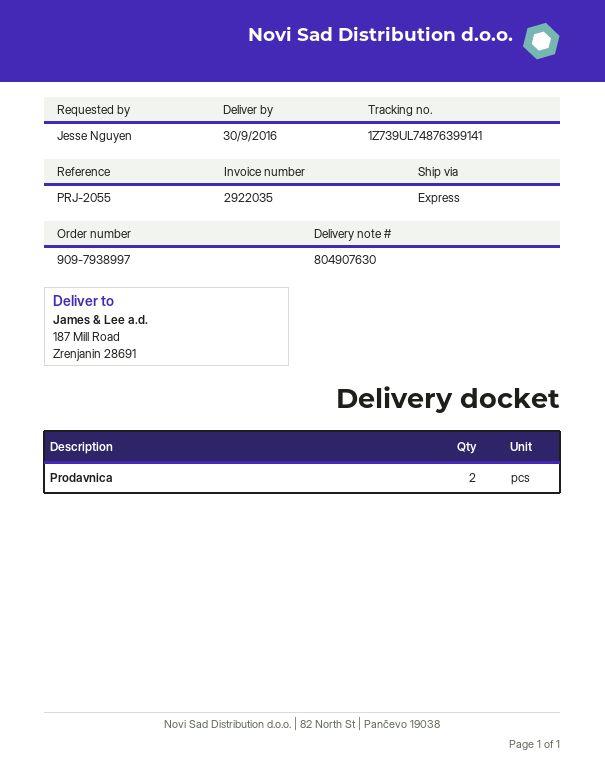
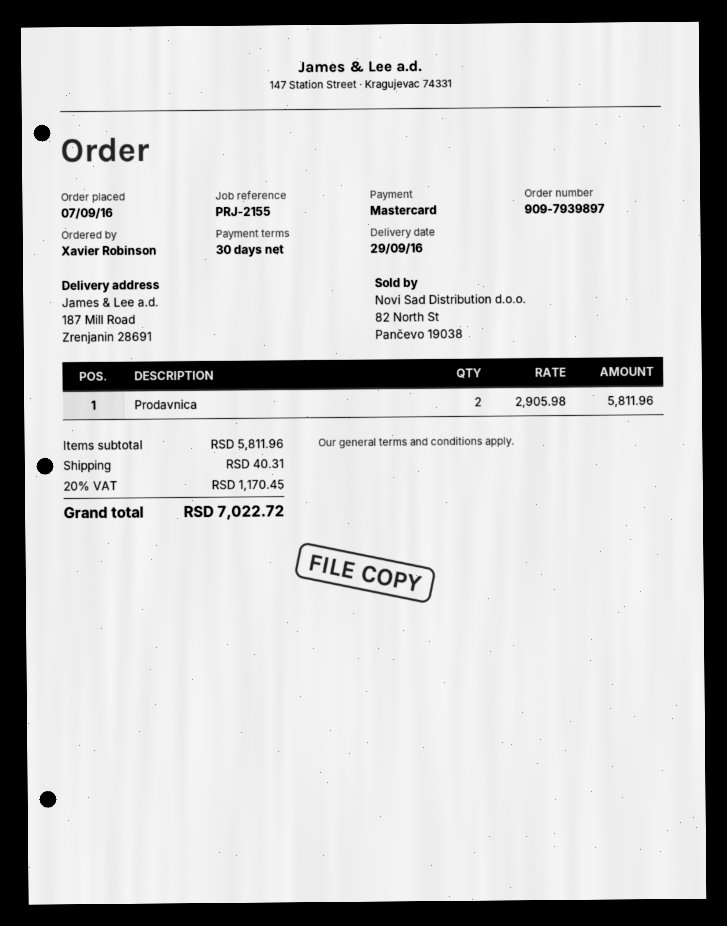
order number: 909-7938997 -> 909-7939897
delivery date: 2016-09-30 -> 2016-09-29
reference: PRJ-2055 -> PRJ-2155
ordered by: Jesse Nguyen -> Xavier Robinson

